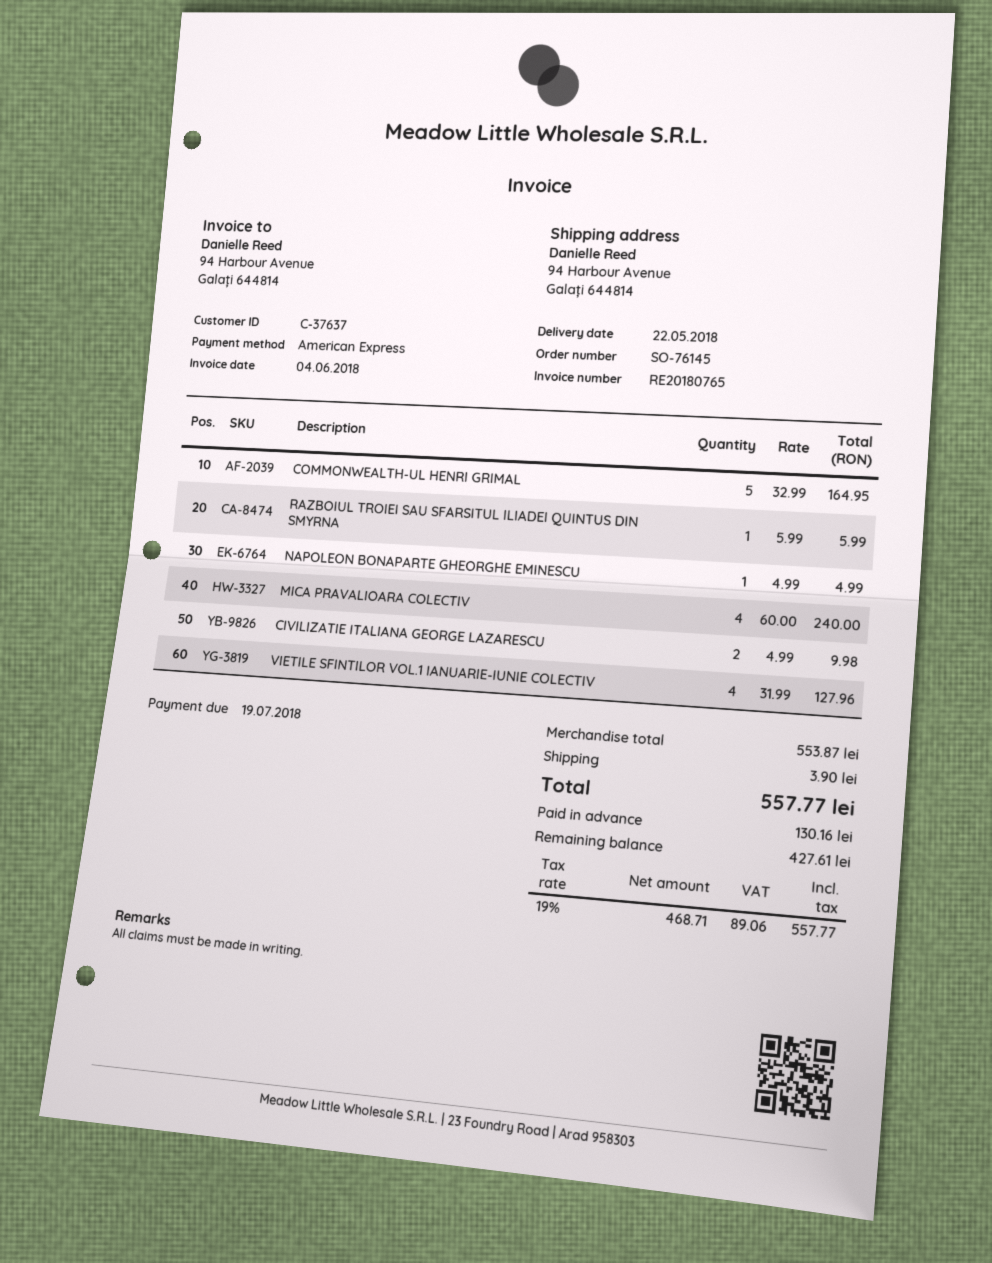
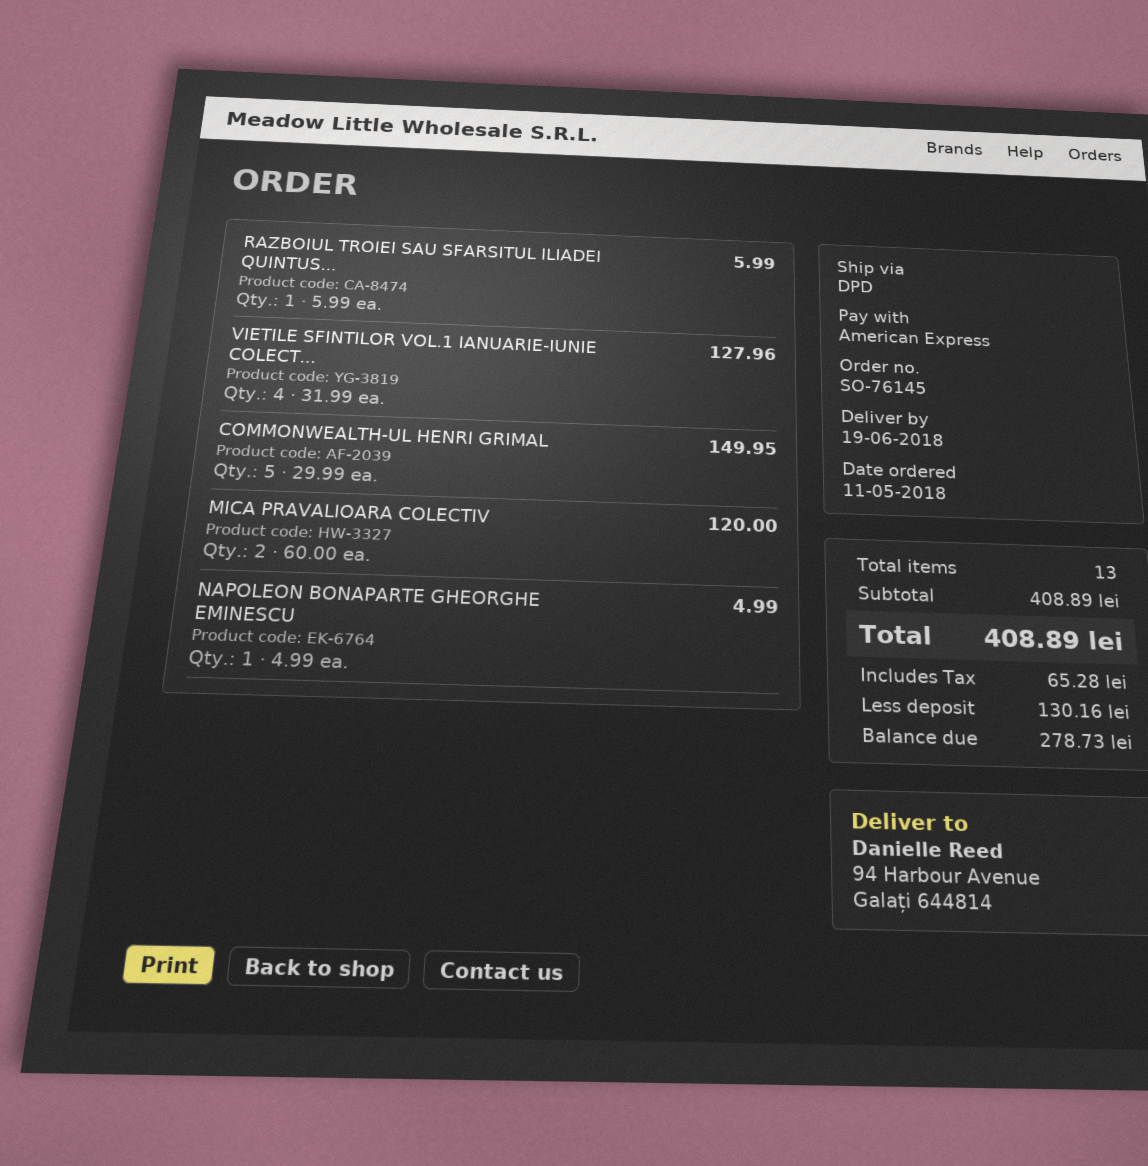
delivery date: 2018-05-22 -> 2018-06-19
COMMONWEALTH-UL HENRI GRIMAL: 5 x 32.99 = 164.95 -> 5 x 29.99 = 149.95
MICA PRAVALIOARA COLECTIV: 4 x 60.00 = 240.00 -> 2 x 60.00 = 120.00
CIVILIZATIE ITALIANA GEORGE LAZARESCU: 2 x 4.99 = 9.98 -> none
subtotal: 553.87 -> 408.89
shipping: 3.90 -> none
tax: 89.06 -> 65.28
total: 557.77 -> 408.89
balance: 427.61 -> 278.73

